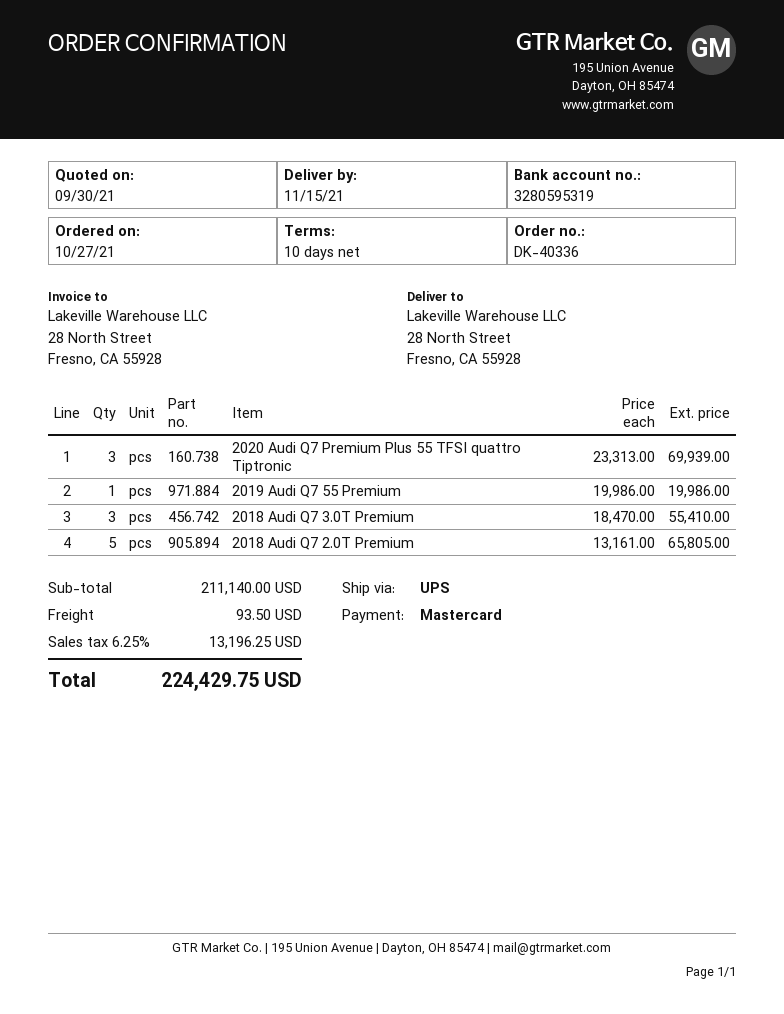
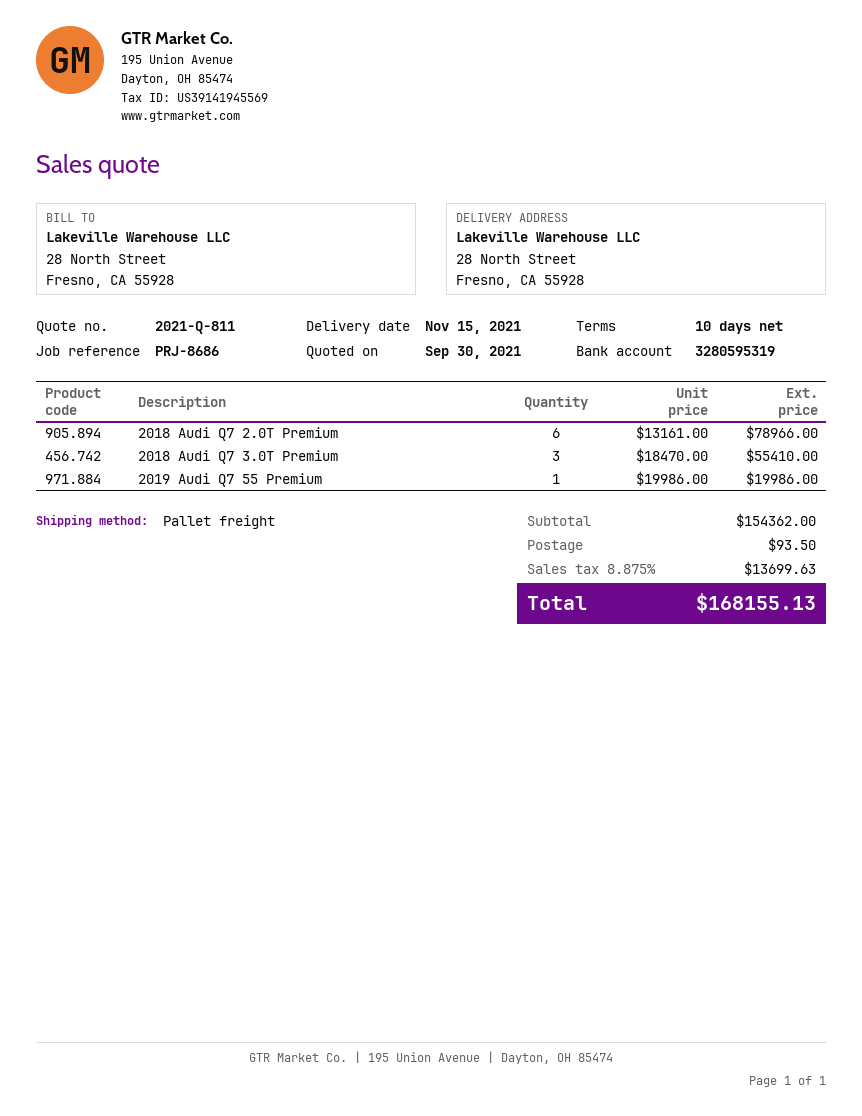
shipping method: UPS -> pallet freight
2020 Audi Q7 Premium Plus 55 TFSI quattro Tiptronic: 3 x 23313.00 = 69939.00 -> none
2018 Audi Q7 2.0T Premium: 5 x 13161.00 = 65805.00 -> 6 x 13161.00 = 78966.00
subtotal: 211140.00 -> 154362.00
tax: 6.25% = 13196.25 -> 8.875% = 13699.63
total: 224429.75 -> 168155.13

